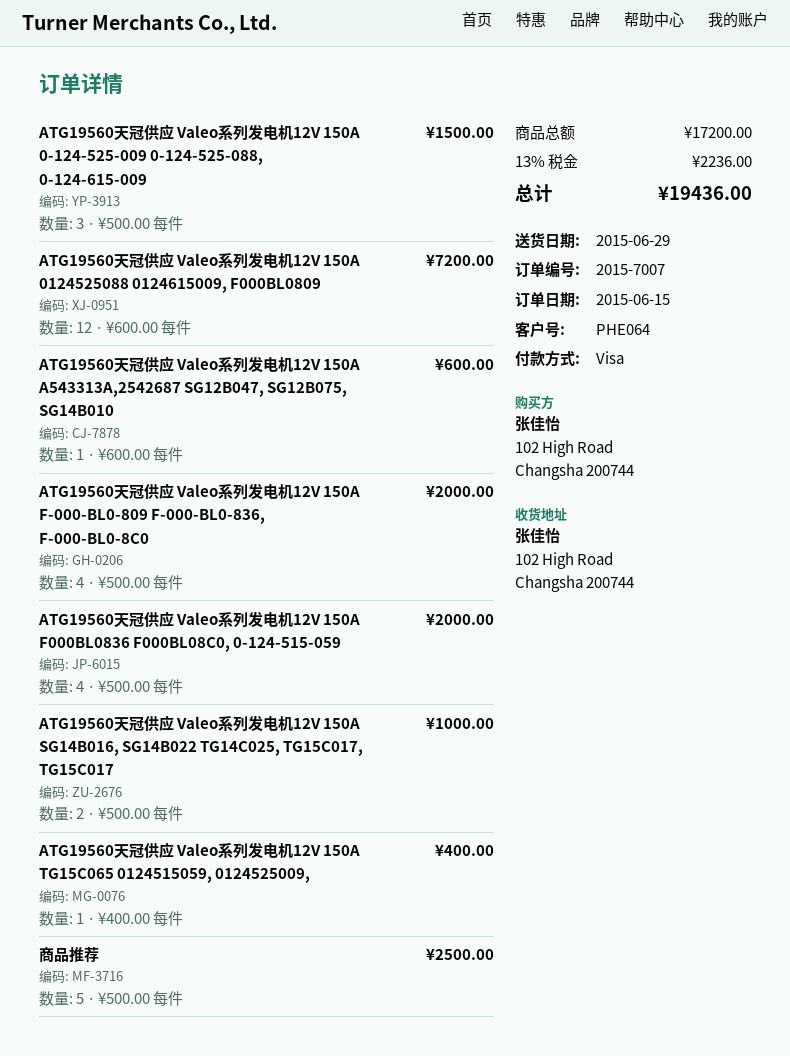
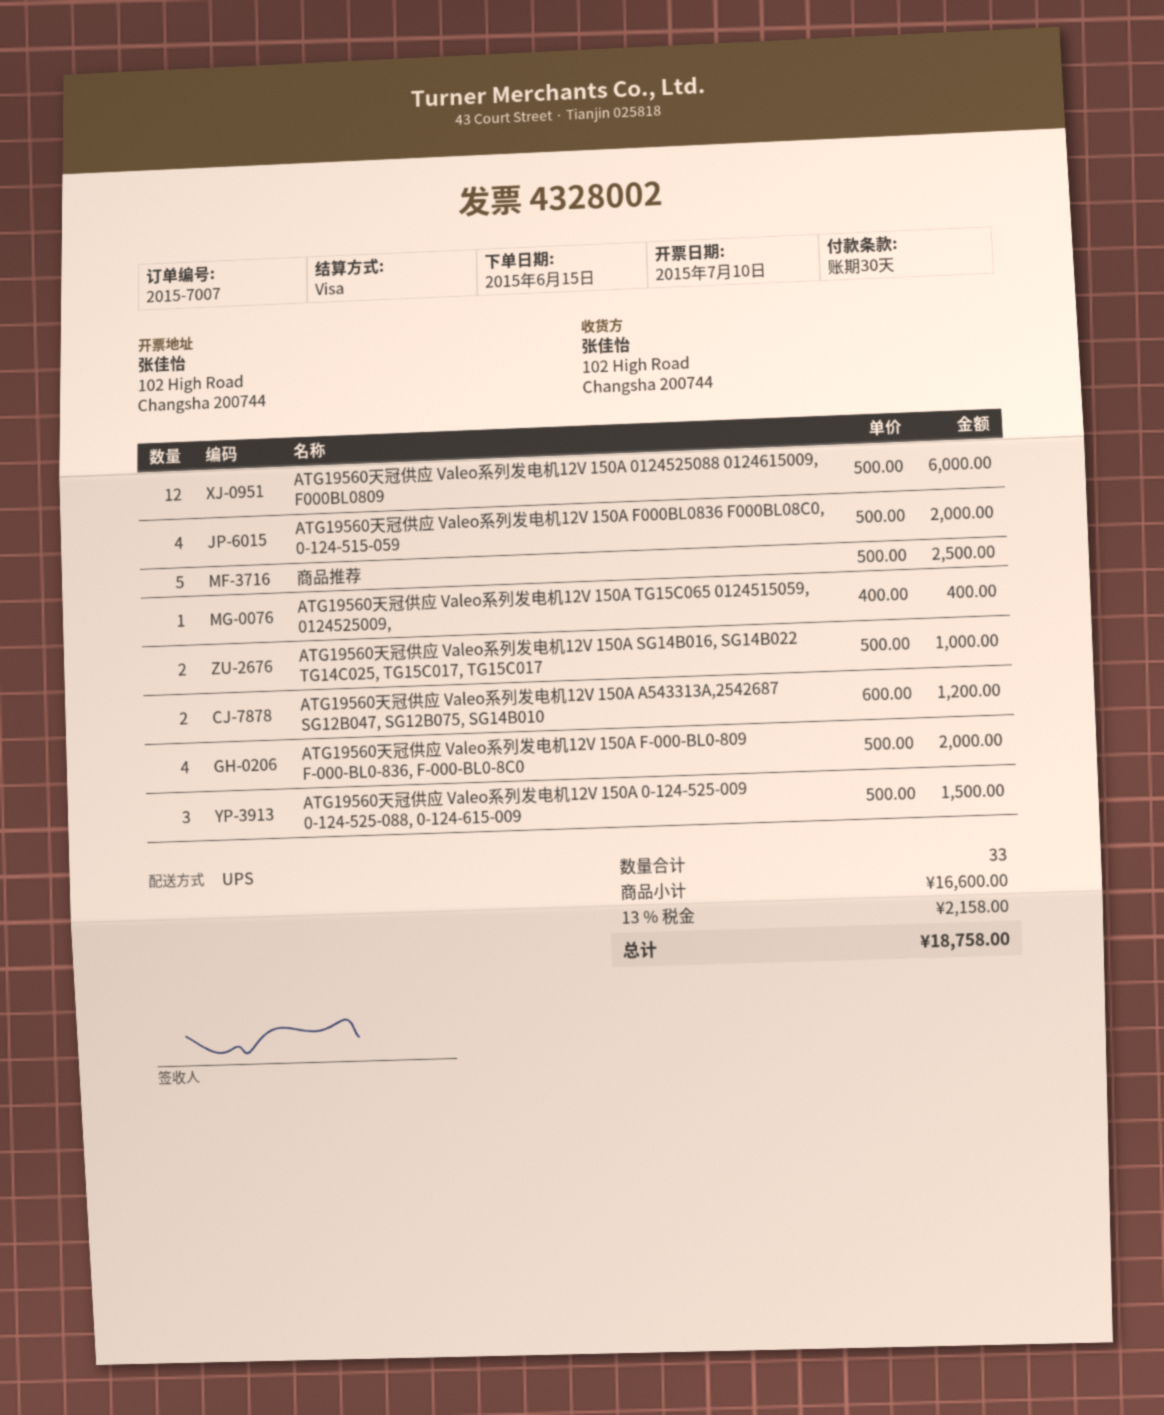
ATG19560天冠供应 Valeo系列发电机12V 150A 0124525088 0124615009, F000BL0809: 12 x 600.00 = 7200.00 -> 12 x 500.00 = 6000.00
ATG19560天冠供应 Valeo系列发电机12V 150A A543313A,2542687 SG12B047, SG12B075, SG14B010: 1 x 600.00 = 600.00 -> 2 x 600.00 = 1200.00
subtotal: 17200.00 -> 16600.00
tax: 13% = 2236.00 -> 13% = 2158.00
total: 19436.00 -> 18758.00

